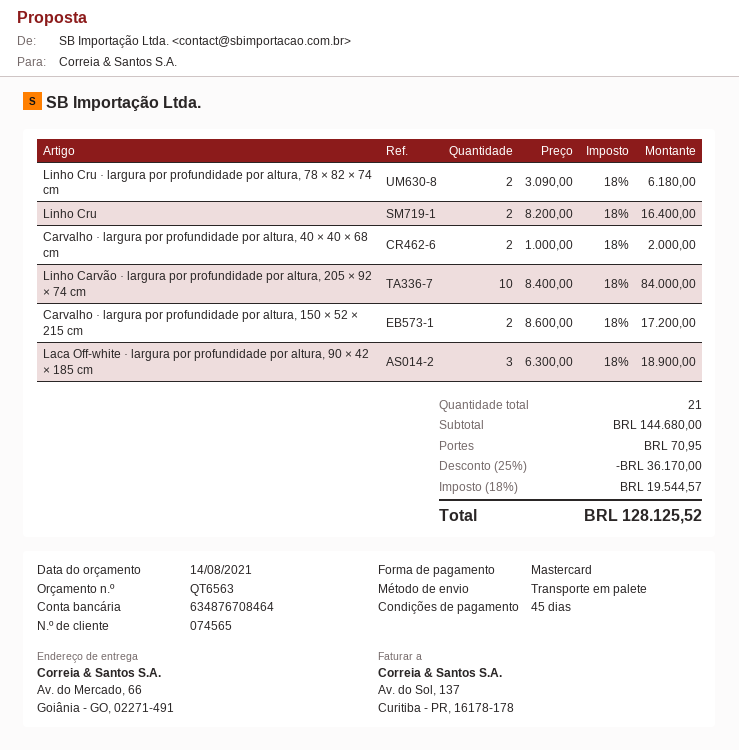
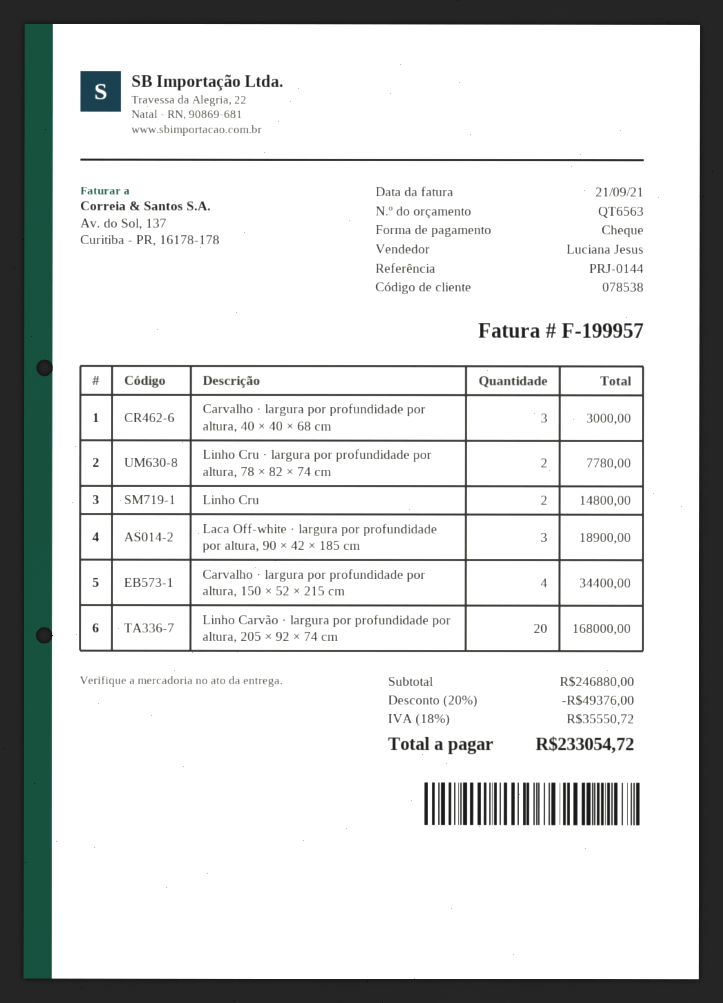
customer number: 074565 -> 078538
payment method: Mastercard -> cheque
Linho Cru · largura por profundidade por altura, 78 × 82 × 74 cm: 2 for 6180.00 -> 2 for 7780.00
Linho Cru: 2 for 16400.00 -> 2 for 14800.00
Carvalho · largura por profundidade por altura, 40 × 40 × 68 cm: 2 for 2000.00 -> 3 for 3000.00
Linho Carvão · largura por profundidade por altura, 205 × 92 × 74 cm: 10 for 84000.00 -> 20 for 168000.00
Carvalho · largura por profundidade por altura, 150 × 52 × 215 cm: 2 for 17200.00 -> 4 for 34400.00
subtotal: 144680.00 -> 246880.00
discount: 25% = 36170.00 -> 20% = 49376.00
shipping: 70.95 -> none
tax: 18% = 19544.57 -> 18% = 35550.72
total: 128125.52 -> 233054.72

